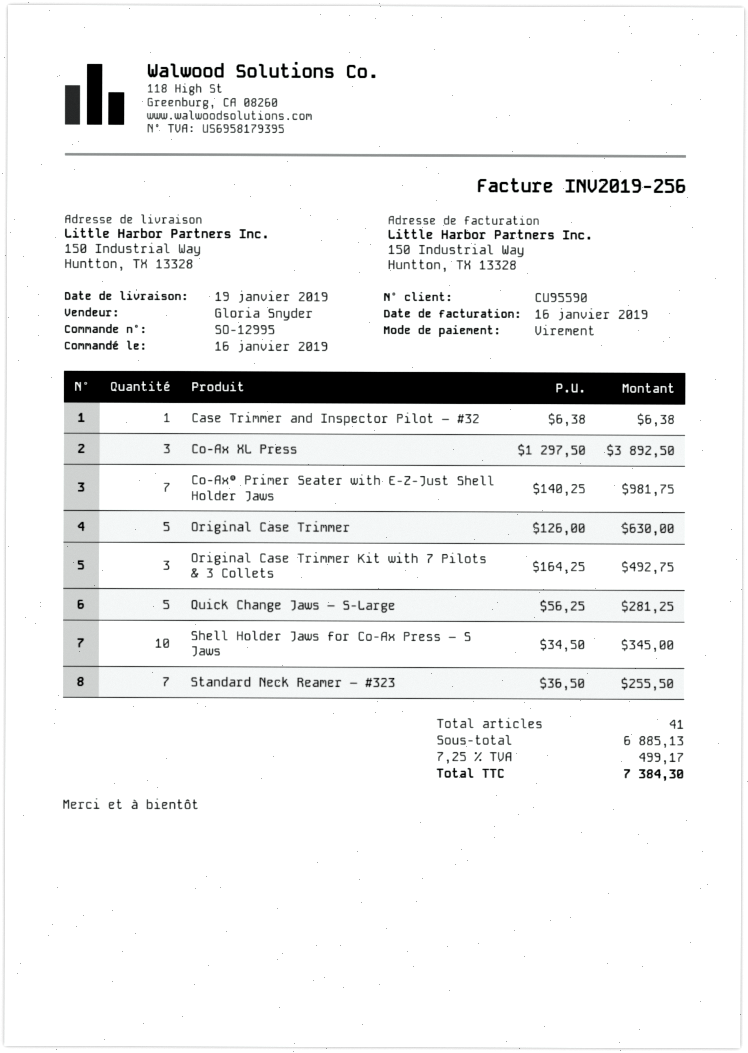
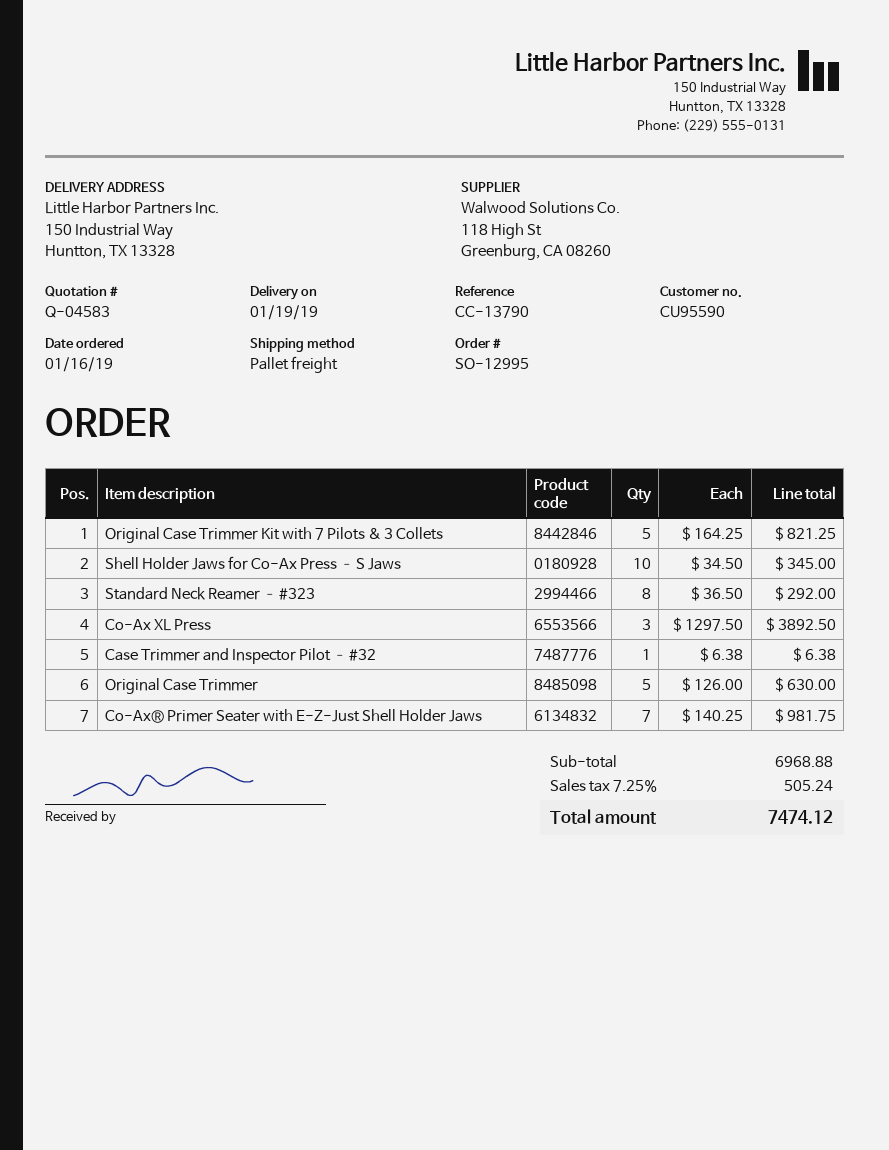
Original Case Trimmer Kit with 7 Pilots & 3 Collets: 3 x 164.25 = 492.75 -> 5 x 164.25 = 821.25
Quick Change Jaws – S-Large: 5 x 56.25 = 281.25 -> none
Standard Neck Reamer – #323: 7 x 36.50 = 255.50 -> 8 x 36.50 = 292.00
subtotal: 6885.13 -> 6968.88
tax: 7.25% = 499.17 -> 7.25% = 505.24
total: 7384.30 -> 7474.12

